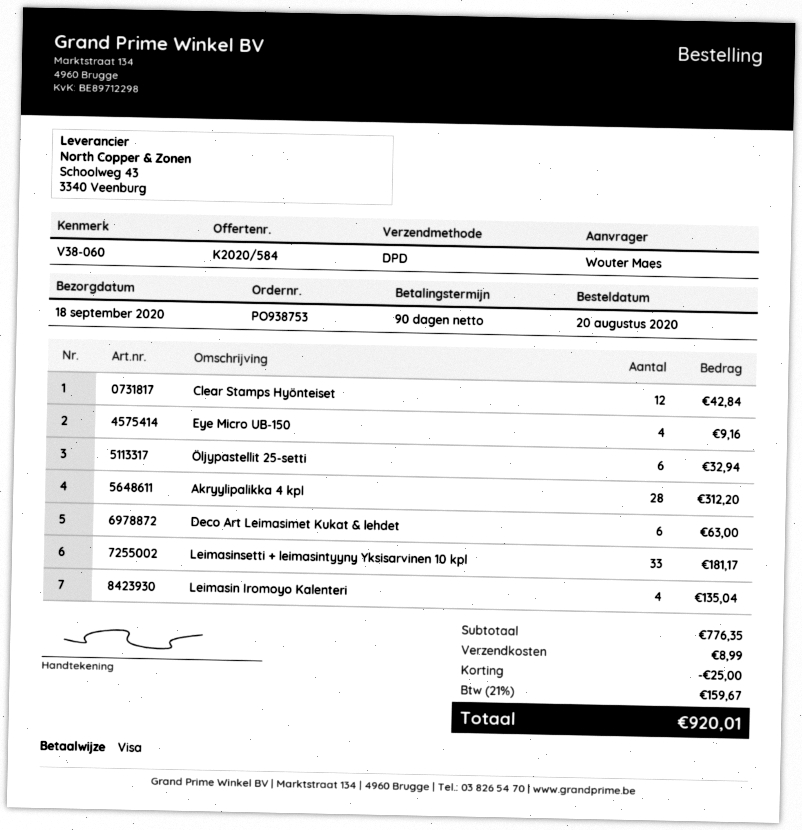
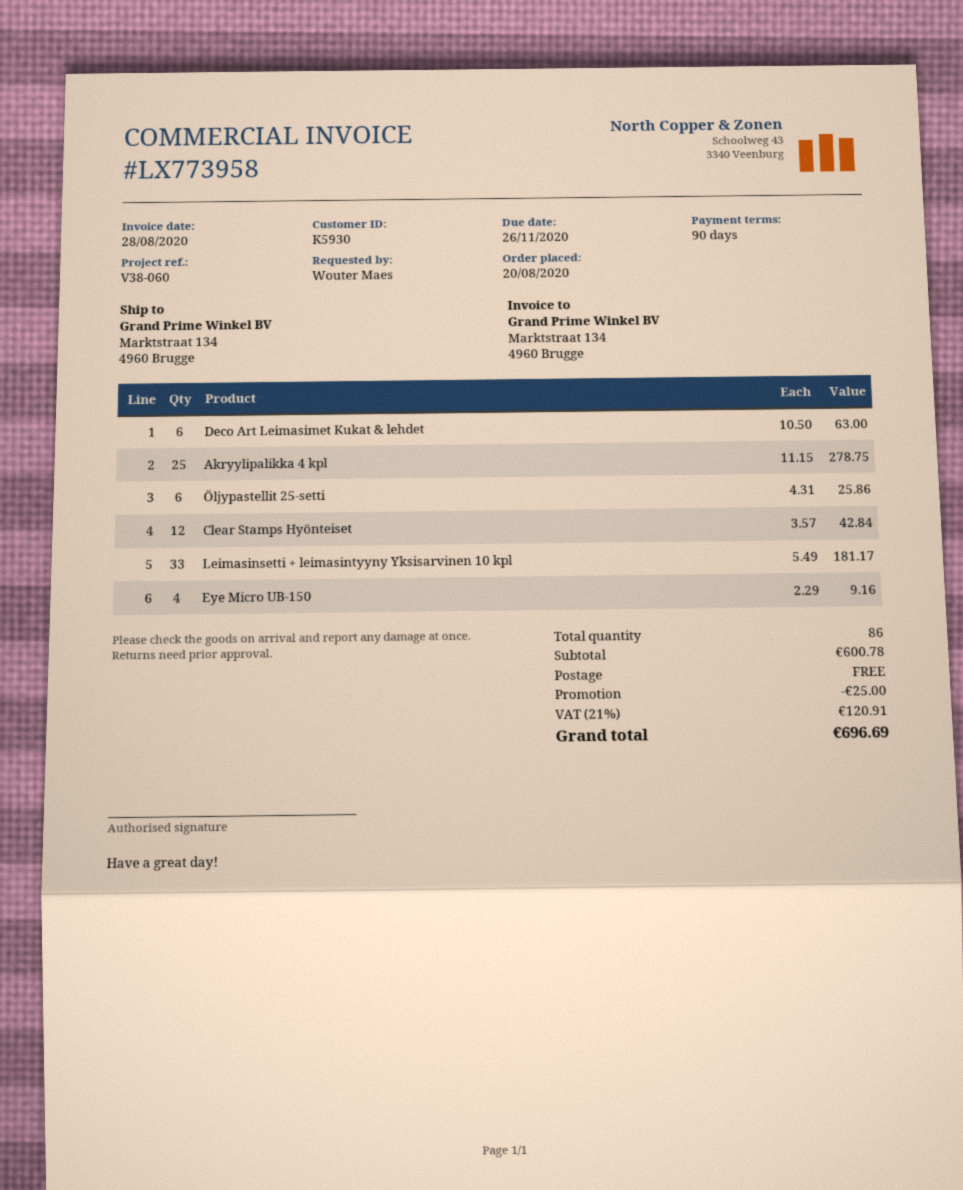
Öljypastellit 25-setti: 6 for 32.94 -> 6 for 25.86
Akryylipalikka 4 kpl: 28 for 312.20 -> 25 for 278.75
Leimasin Iromoyo Kalenteri: 4 for 135.04 -> none
subtotal: 776.35 -> 600.78
shipping: 8.99 -> 0.00
tax: 21% = 159.67 -> 21% = 120.91
total: 920.01 -> 696.69

